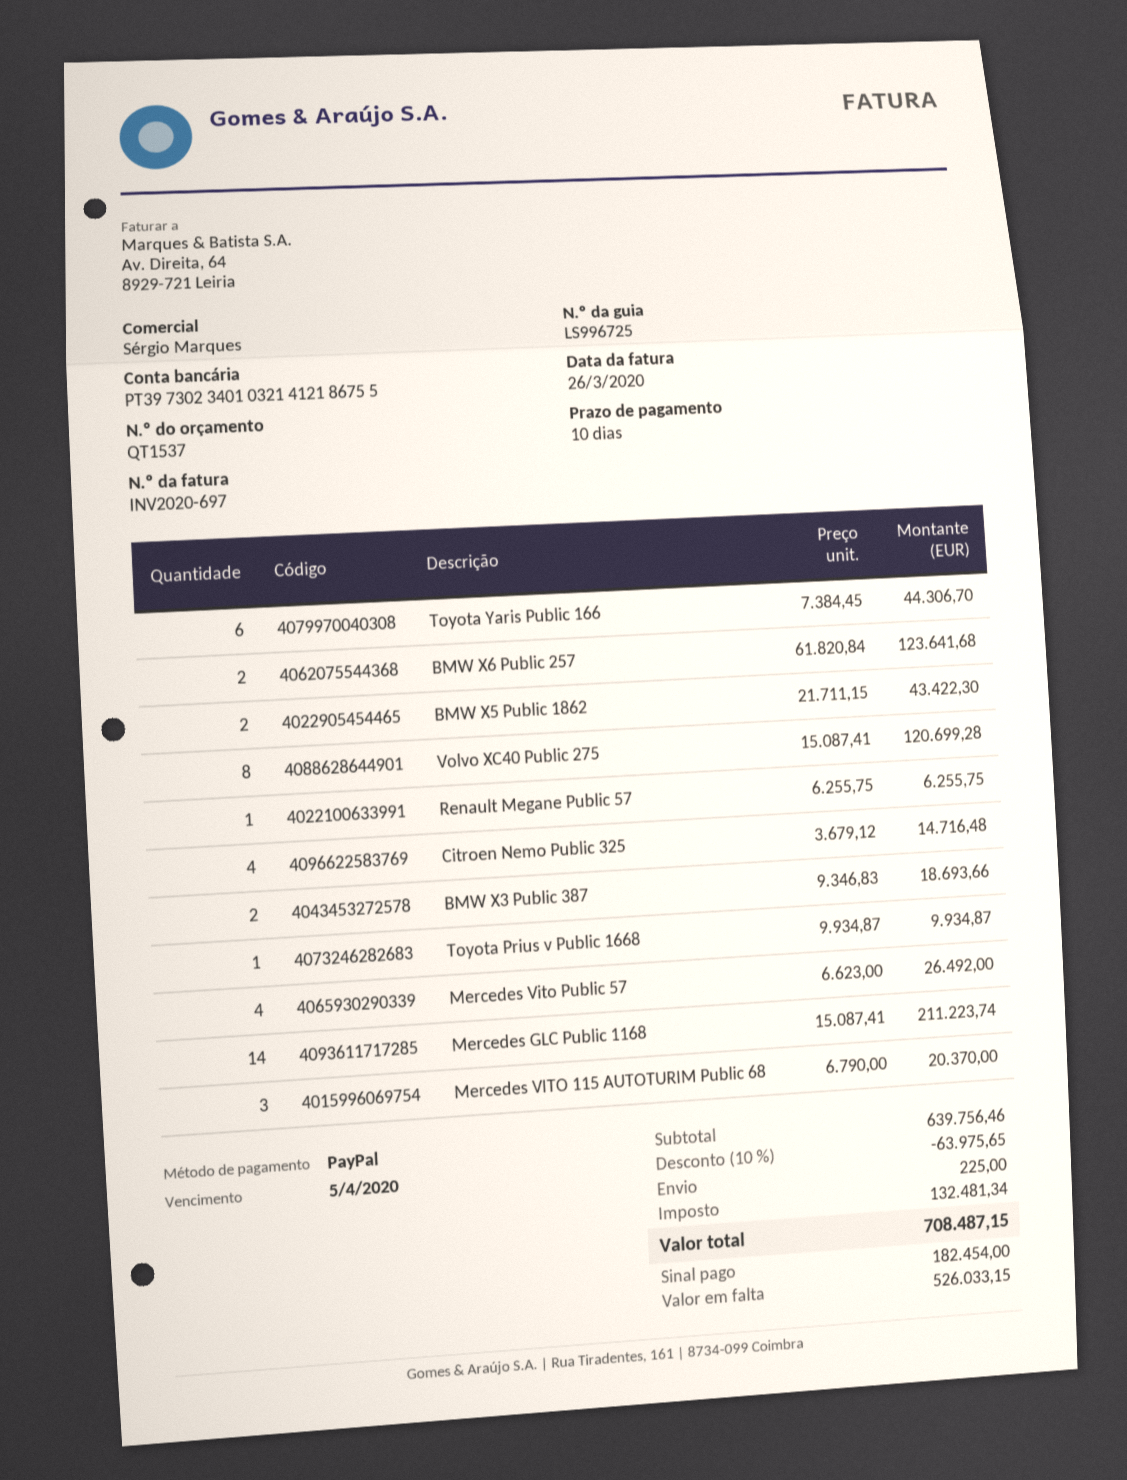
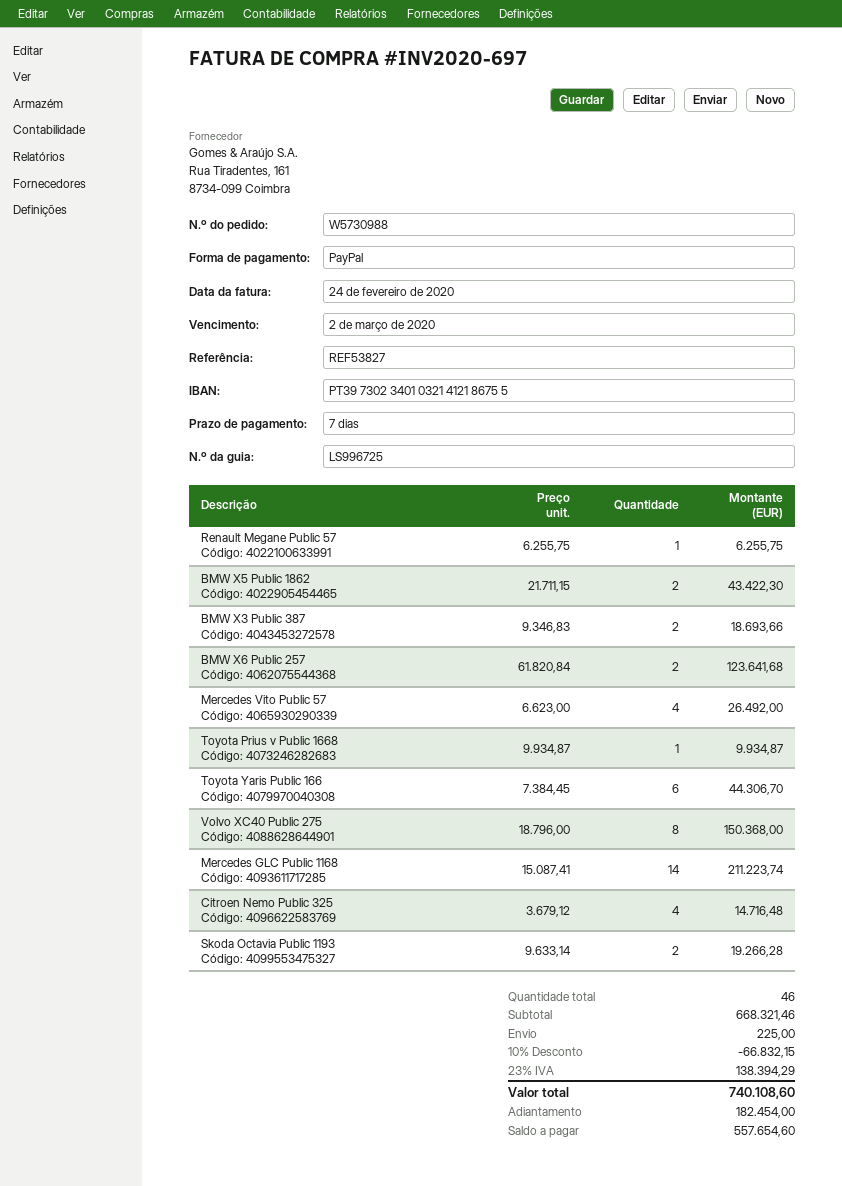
invoice date: 2020-03-26 -> 2020-02-24
payment terms: 10 days -> 7 days
due date: 2020-04-05 -> 2020-03-02
Volvo XC40 Public 275: 8 x 15087.41 = 120699.28 -> 8 x 18796.00 = 150368.00
Mercedes VITO 115 AUTOTURIM Public 68: 3 x 6790.00 = 20370.00 -> none
Skoda Octavia Public 1193: none -> 2 x 9633.14 = 19266.28
subtotal: 639756.46 -> 668321.46
discount: 10% = 63975.65 -> 10% = 66832.15
tax: 132481.34 -> 138394.29
total: 708487.15 -> 740108.60
balance: 526033.15 -> 557654.60

